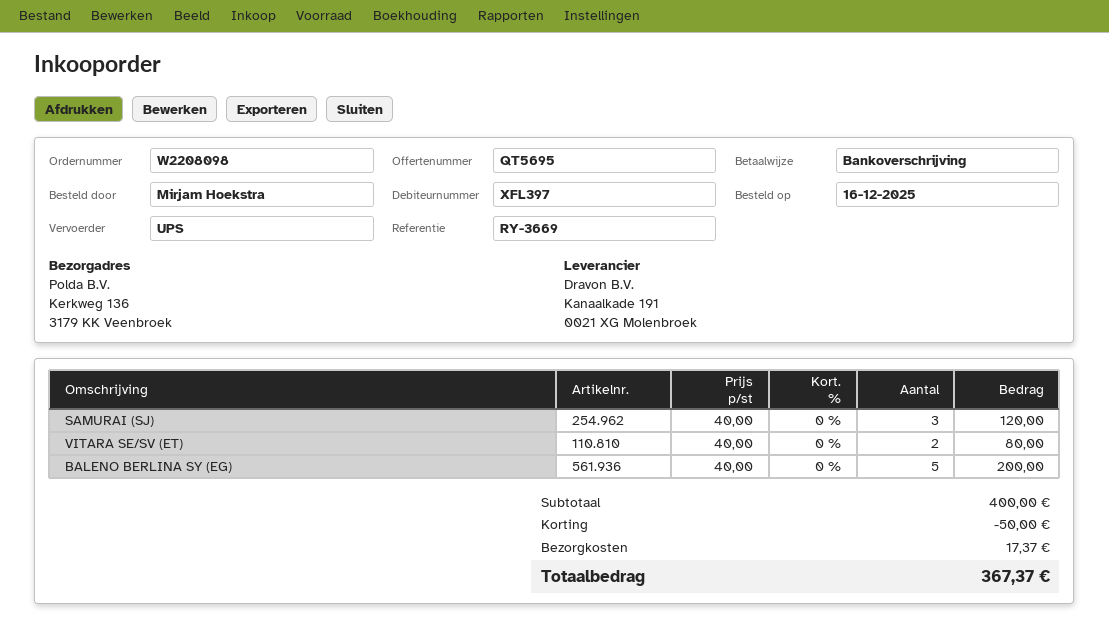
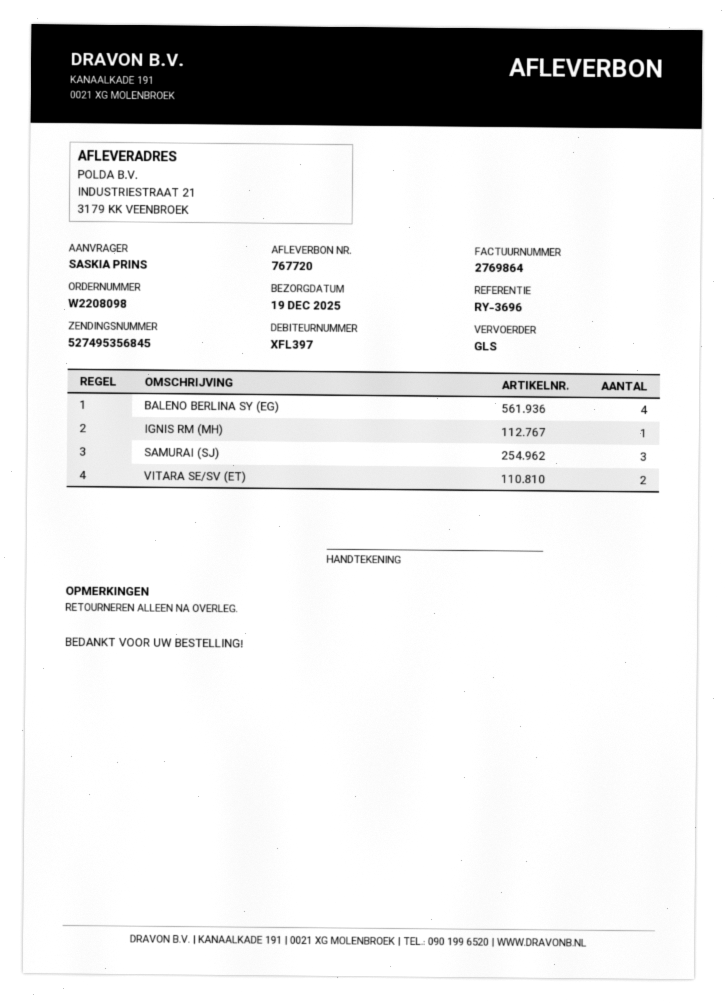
reference: RY-3669 -> RY-3696
ordered by: Mirjam Hoekstra -> SASKIA PRINS
shipping method: UPS -> GLS
ship to: Kerkweg 136, 3179 KK Veenbroek -> INDUSTRIESTRAAT 21, 3179 KK VEENBROEK
BALENO BERLINA SY (EG): 5 -> 4
IGNIS RM (MH): none -> 1

